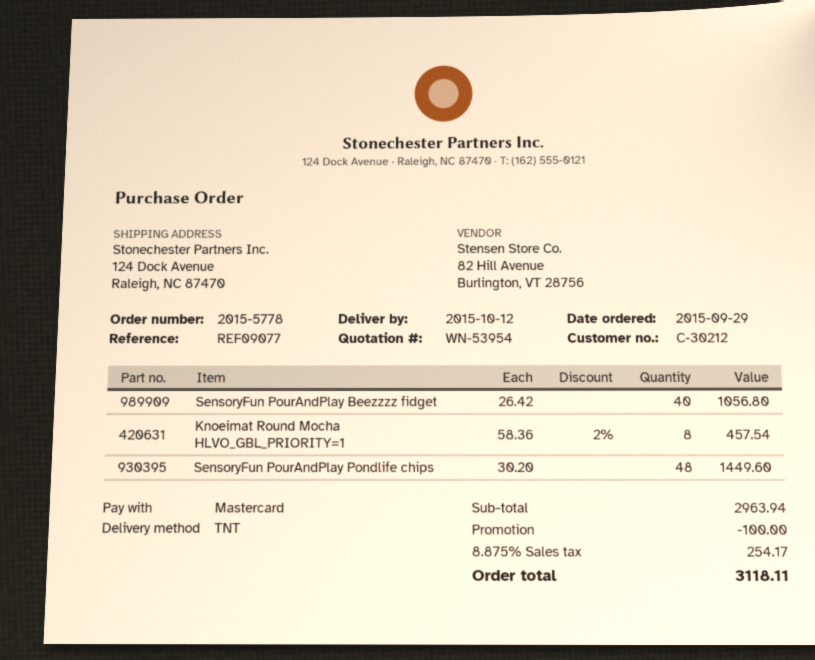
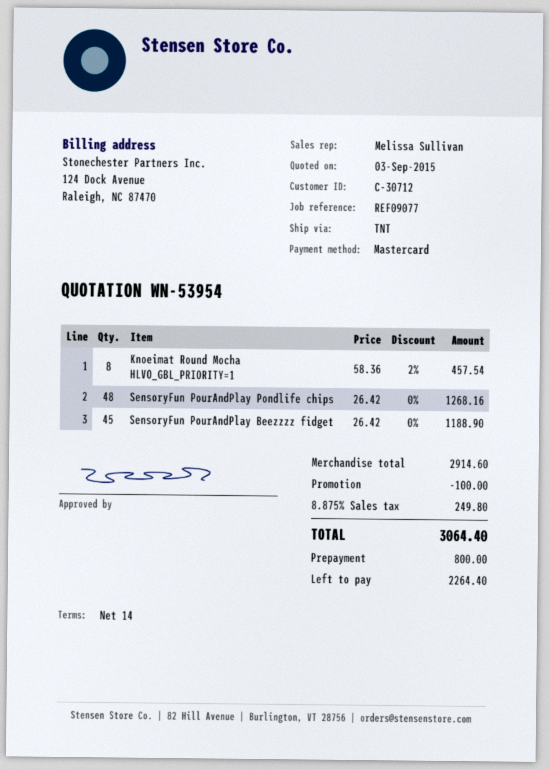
customer number: C-30212 -> C-30712
SensoryFun PourAndPlay Beezzzz fidget: 40 x 26.42 = 1056.80 -> 45 x 26.42 = 1188.90
SensoryFun PourAndPlay Pondlife chips: 48 x 30.20 = 1449.60 -> 48 x 26.42 = 1268.16
subtotal: 2963.94 -> 2914.60
tax: 8.875% = 254.17 -> 8.875% = 249.80
total: 3118.11 -> 3064.40

